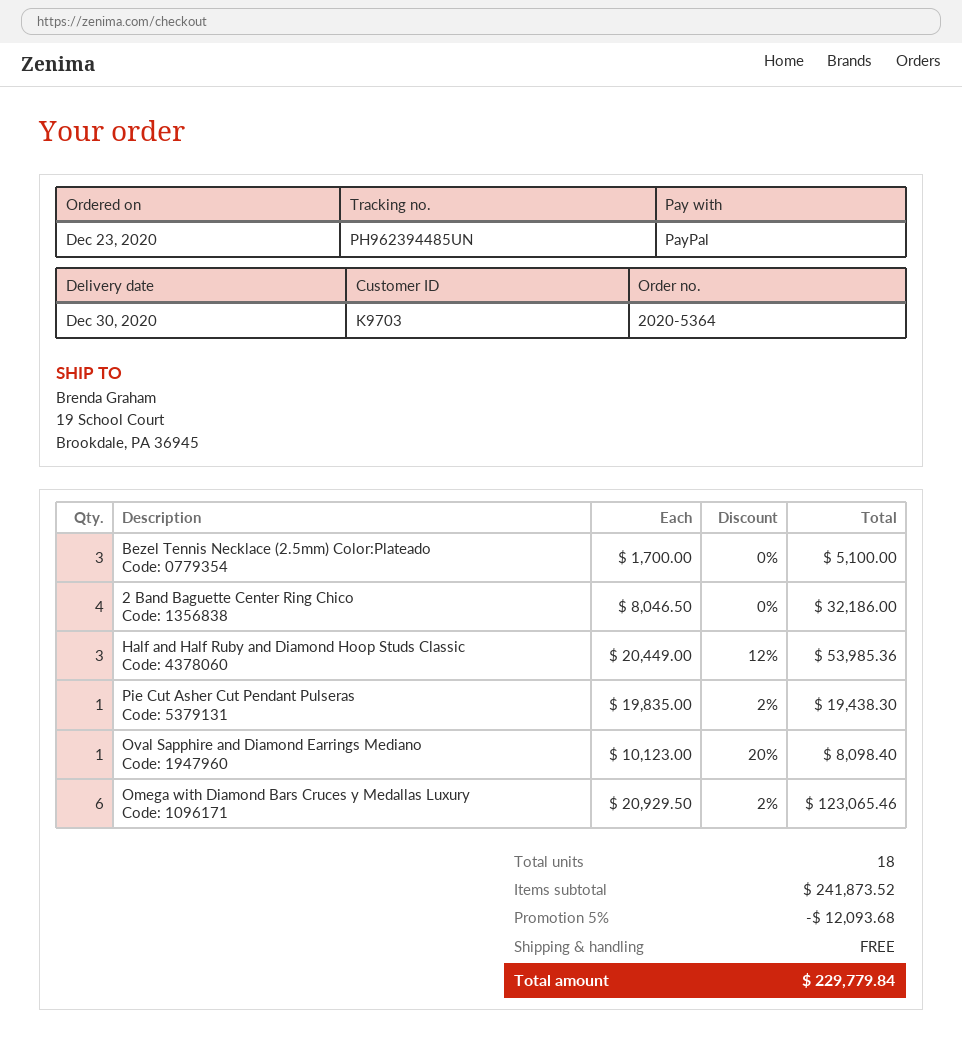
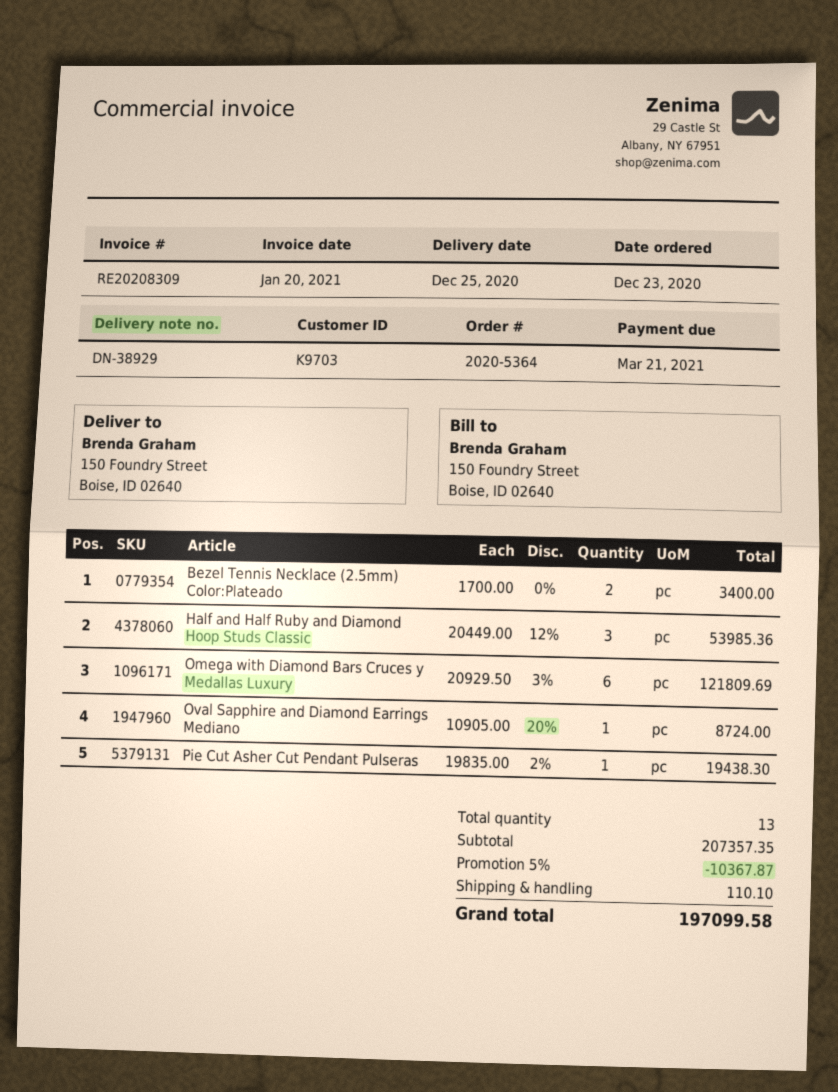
delivery date: 2020-12-30 -> 2020-12-25
ship to: 19 School Court, Brookdale, PA 36945 -> 150 Foundry Street, Boise, ID 02640
Bezel Tennis Necklace (2.5mm) Color:Plateado: 3 x 1700.00 = 5100.00 -> 2 x 1700.00 = 3400.00
2 Band Baguette Center Ring Chico: 4 x 8046.50 = 32186.00 -> none
Oval Sapphire and Diamond Earrings Mediano: 1 x 10123.00 - 20% = 8098.40 -> 1 x 10905.00 - 20% = 8724.00
Omega with Diamond Bars Cruces y Medallas Luxury: 6 x 20929.50 - 2% = 123065.46 -> 6 x 20929.50 - 3% = 121809.69
total quantity: 18 -> 13
subtotal: 241873.52 -> 207357.35
discount: 5% = 12093.68 -> 5% = 10367.87
shipping: 0.00 -> 110.10
total: 229779.84 -> 197099.58

